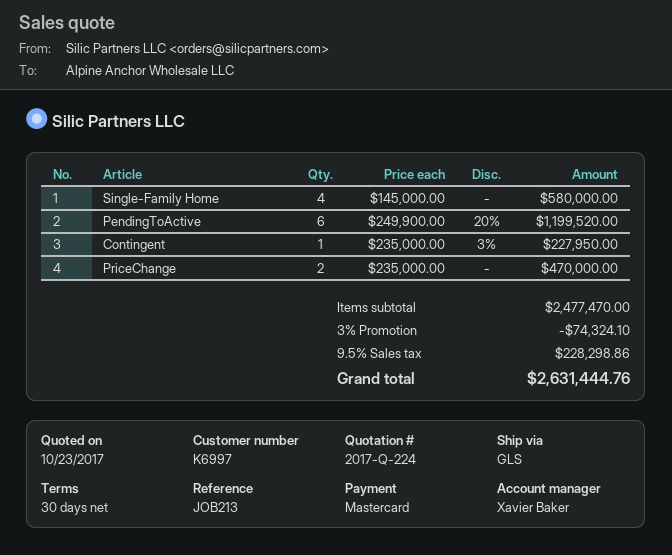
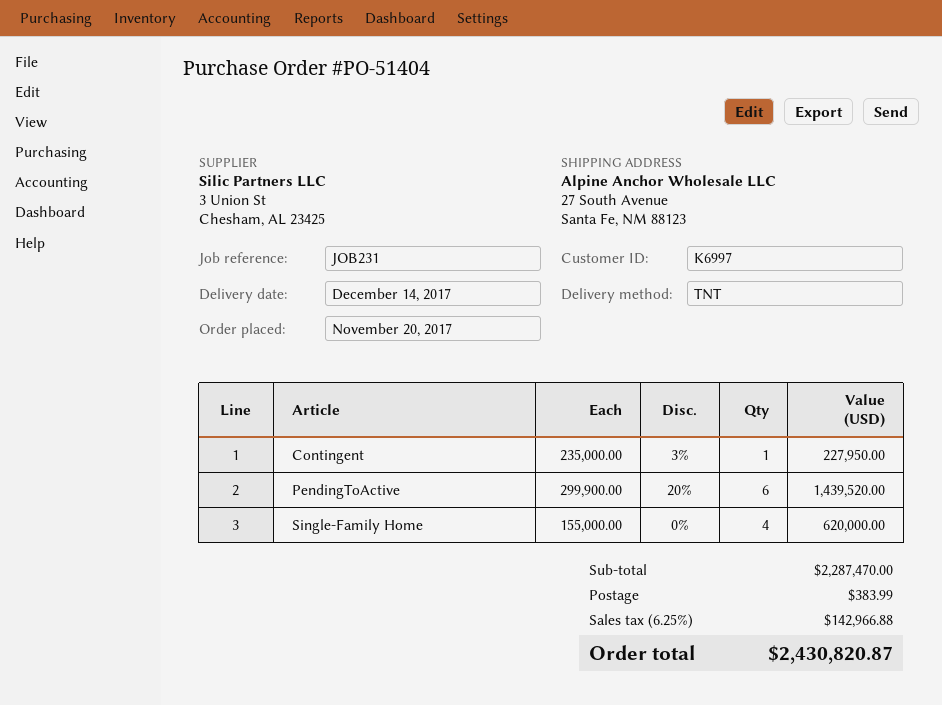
reference: JOB213 -> JOB231
shipping method: GLS -> TNT
Single-Family Home: 4 x 145000.00 = 580000.00 -> 4 x 155000.00 = 620000.00
PendingToActive: 6 x 249900.00 - 20% = 1199520.00 -> 6 x 299900.00 - 20% = 1439520.00
PriceChange: 2 x 235000.00 = 470000.00 -> none
subtotal: 2477470.00 -> 2287470.00
discount: 3% = 74324.10 -> none
shipping: none -> 383.99
tax: 9.5% = 228298.86 -> 6.25% = 142966.88
total: 2631444.76 -> 2430820.87

